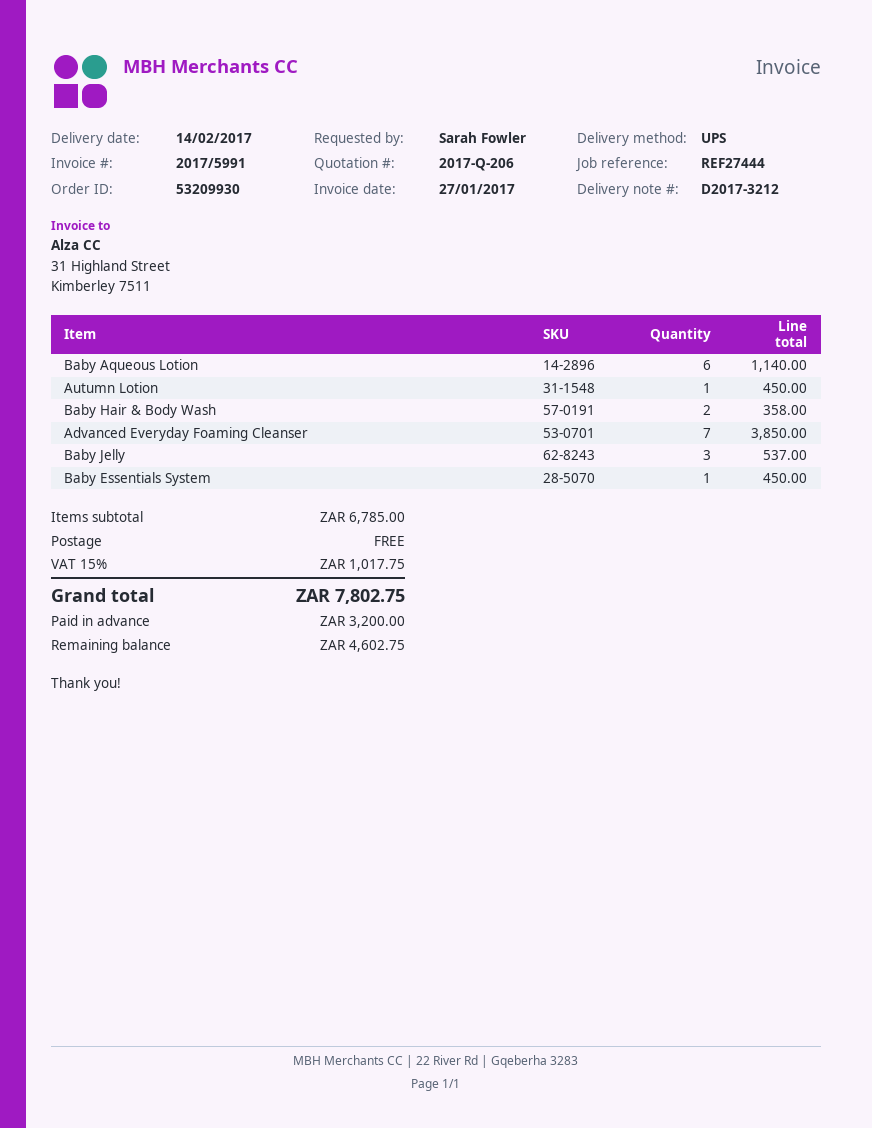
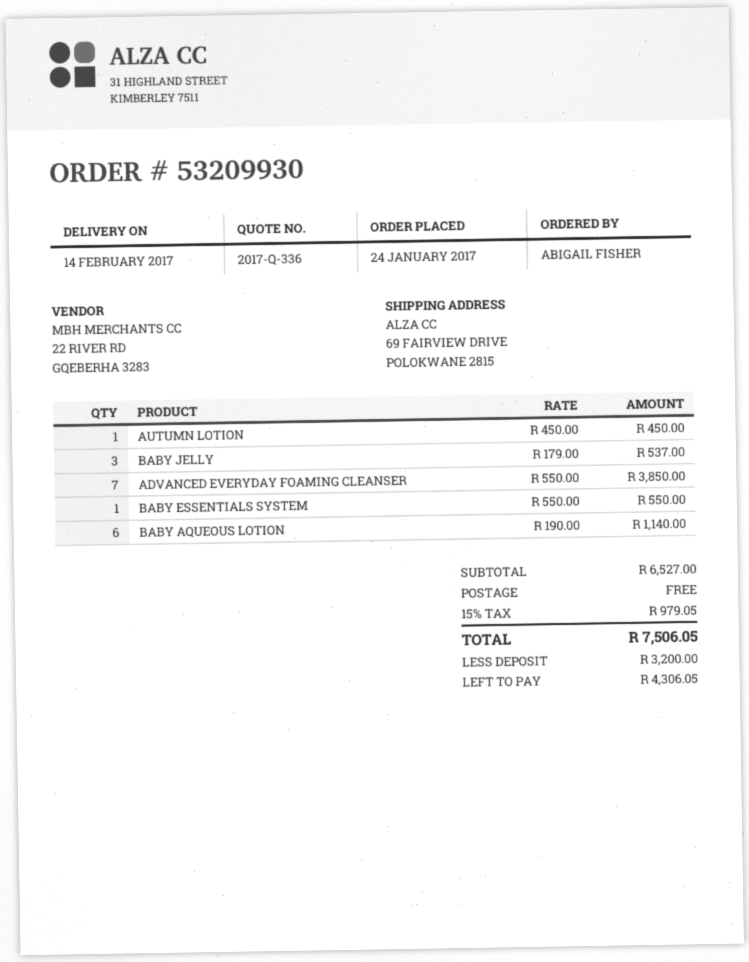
quote number: 2017-Q-206 -> 2017-Q-336
ordered by: Sarah Fowler -> ABIGAIL FISHER
Baby Hair & Body Wash: 2 for 358.00 -> none
Baby Essentials System: 1 for 450.00 -> 1 for 550.00
subtotal: 6785.00 -> 6527.00
tax: 15% = 1017.75 -> 15% = 979.05
total: 7802.75 -> 7506.05
balance: 4602.75 -> 4306.05

